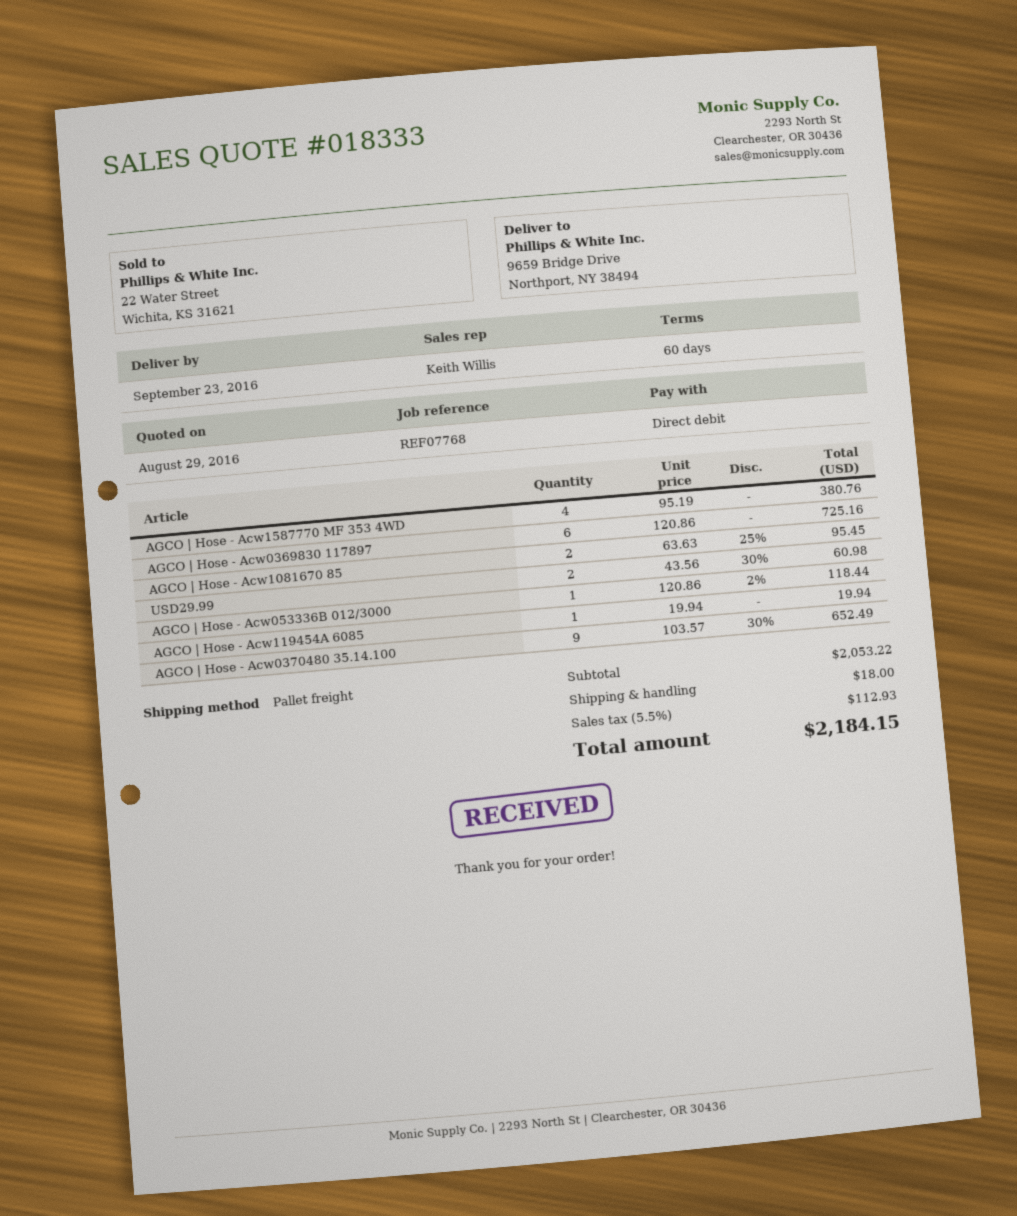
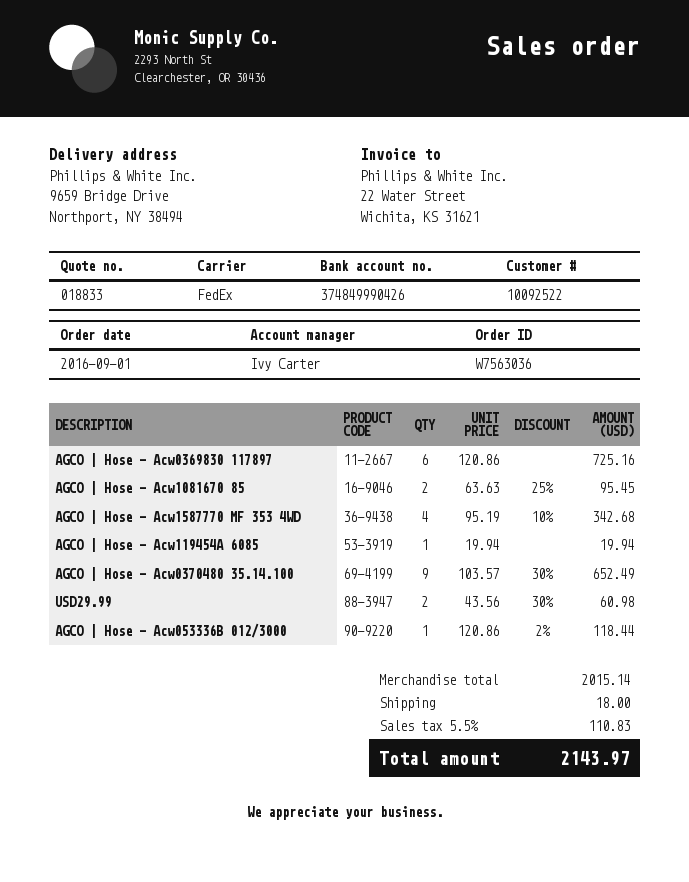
quote number: 018333 -> 018833
sales rep: Keith Willis -> Ivy Carter
shipping method: pallet freight -> FedEx
AGCO | Hose - Acw1587770 MF 353 4WD: 4 x 95.19 = 380.76 -> 4 x 95.19 - 10% = 342.68
subtotal: 2053.22 -> 2015.14
tax: 5.5% = 112.93 -> 5.5% = 110.83
total: 2184.15 -> 2143.97

